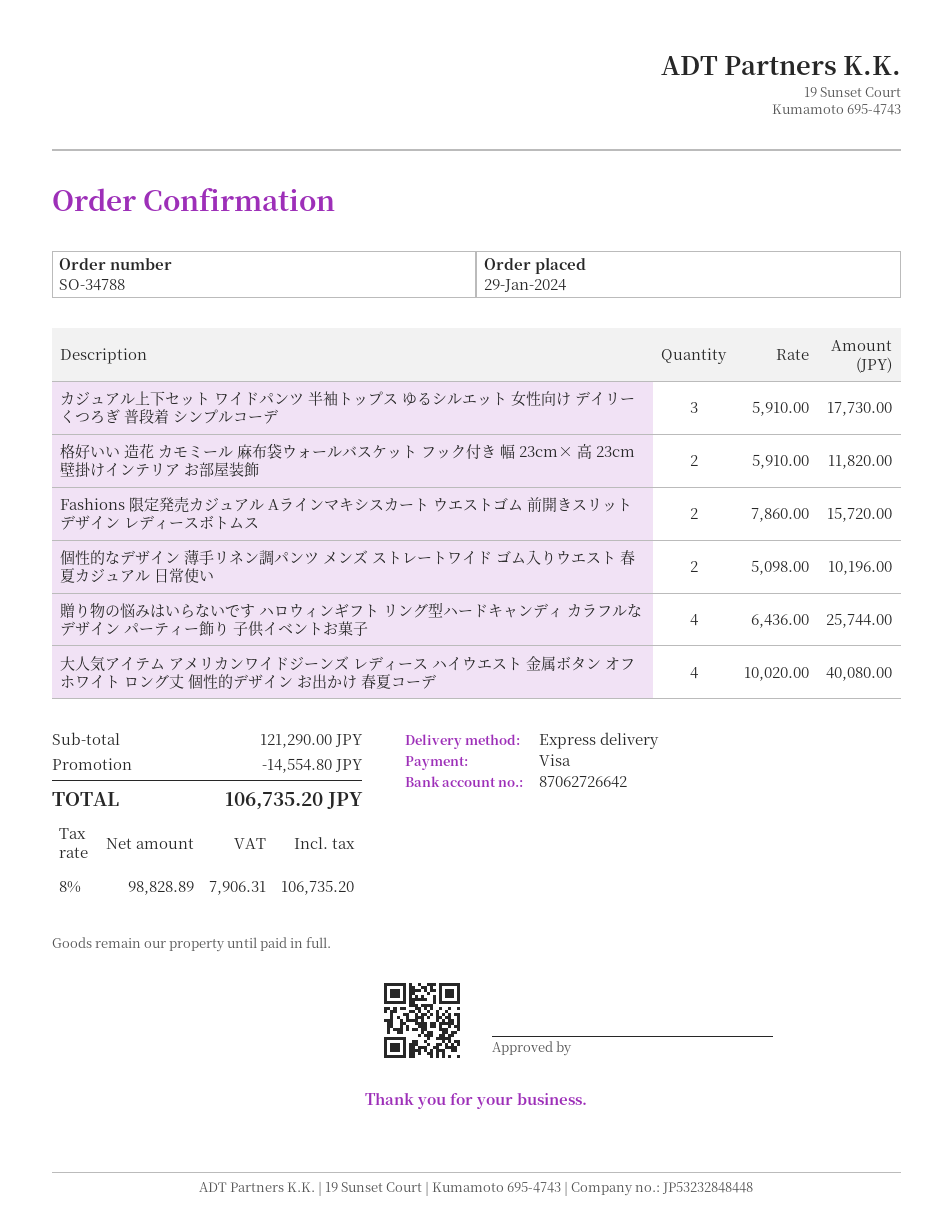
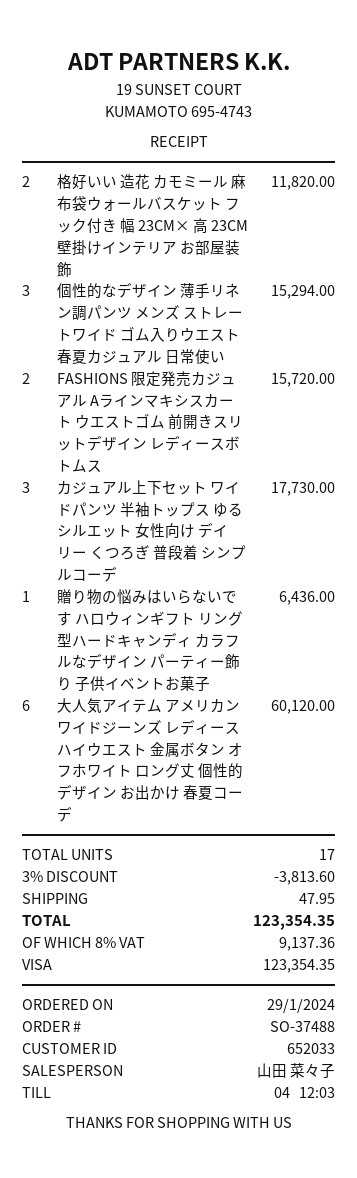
order number: SO-34788 -> SO-37488
個性的なデザイン 薄手リネン調パンツ メンズ ストレートワイド ゴム入りウエスト 春夏カジュアル 日常使い: 2 for 10196.00 -> 3 for 15294.00
贈り物の悩みはいらないです ハロウィンギフト リング型ハードキャンディ カラフルなデザイン パーティー飾り 子供イベントお菓子: 4 for 25744.00 -> 1 for 6436.00
大人気アイテム アメリカンワイドジーンズ レディース ハイウエスト 金属ボタン オフホワイト ロング丈 個性的デザイン お出かけ 春夏コーデ: 4 for 40080.00 -> 6 for 60120.00
discount: 14554.80 -> 3813.60
shipping: none -> 47.95
tax: 8% = 7906.31 -> 8% = 9137.36
total: 106735.20 -> 123354.35

